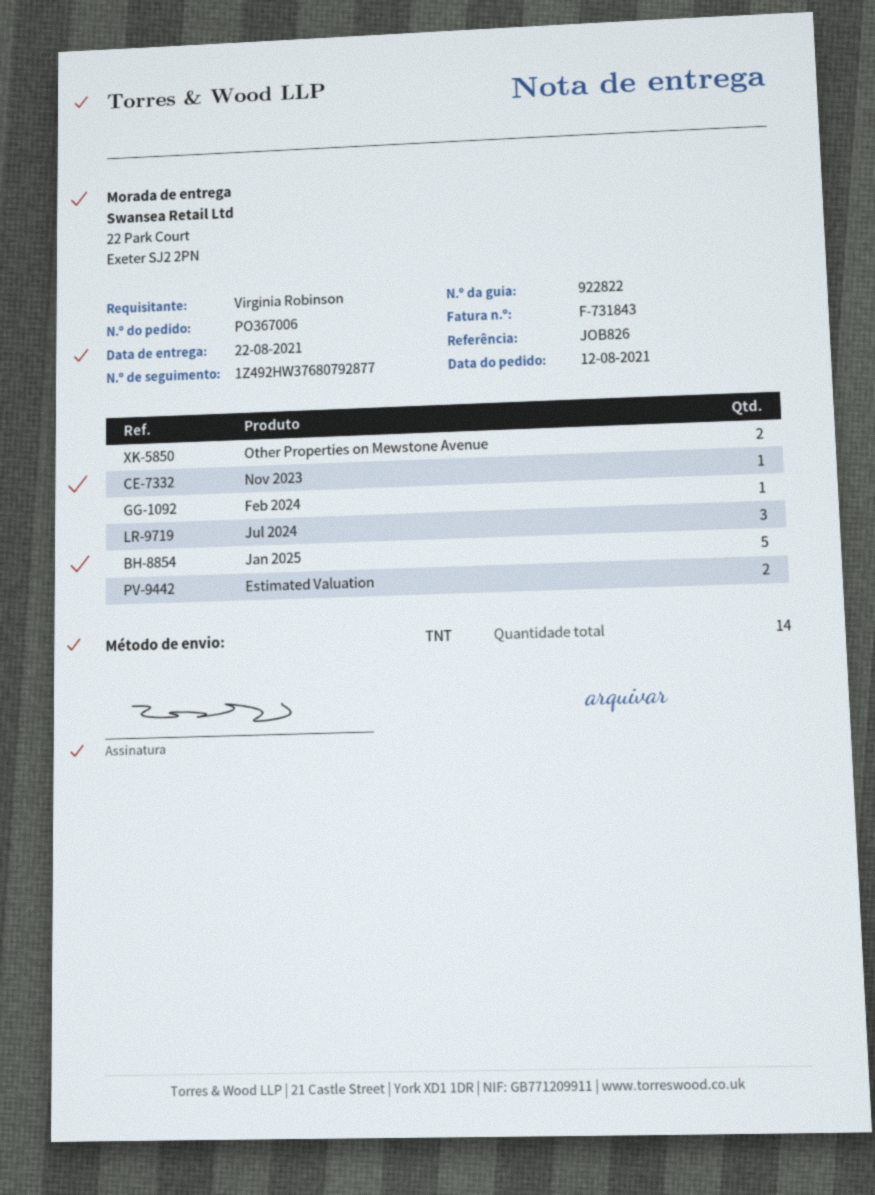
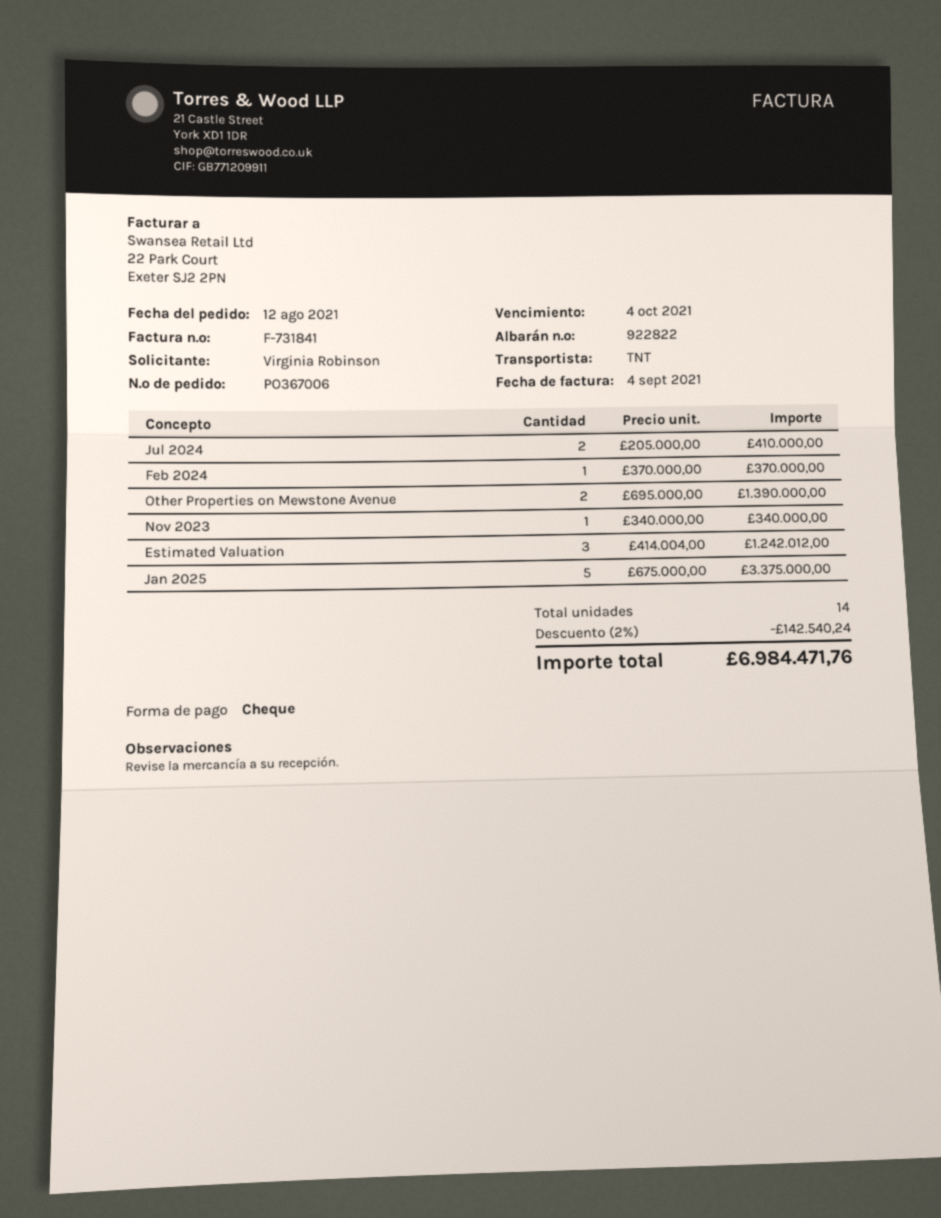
invoice number: F-731843 -> F-731841
Jul 2024: 3 -> 2
Estimated Valuation: 2 -> 3

